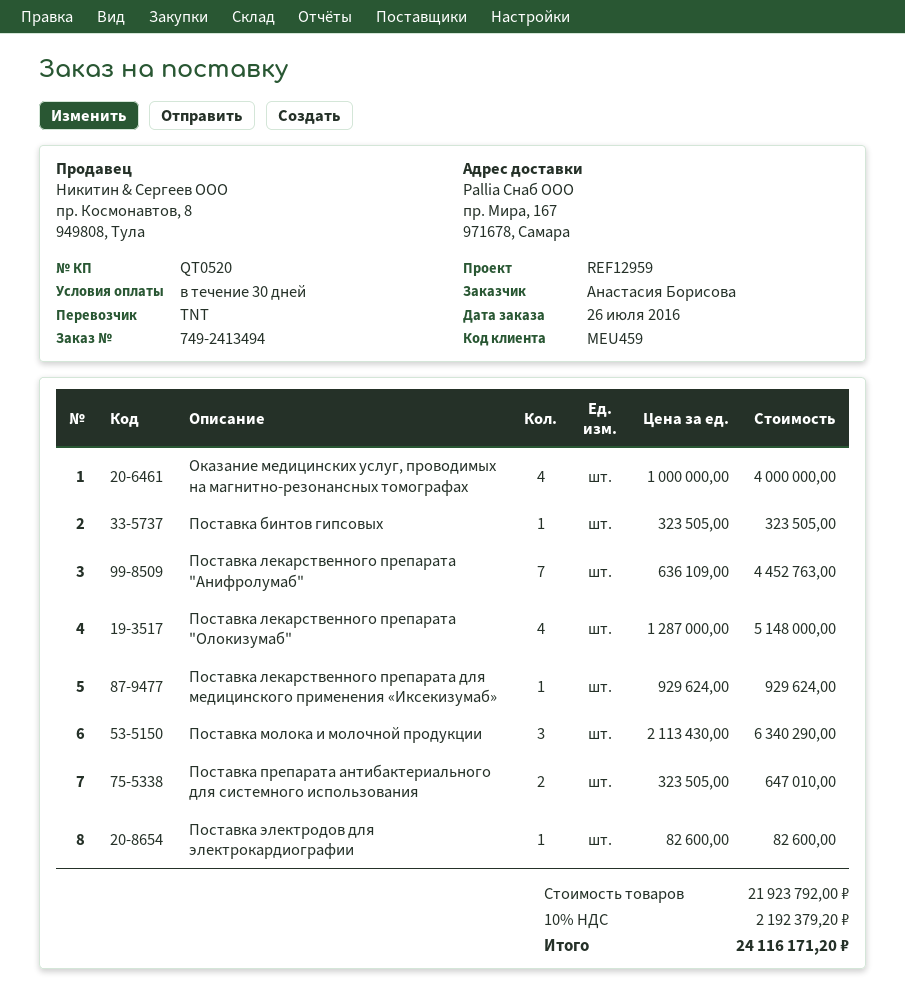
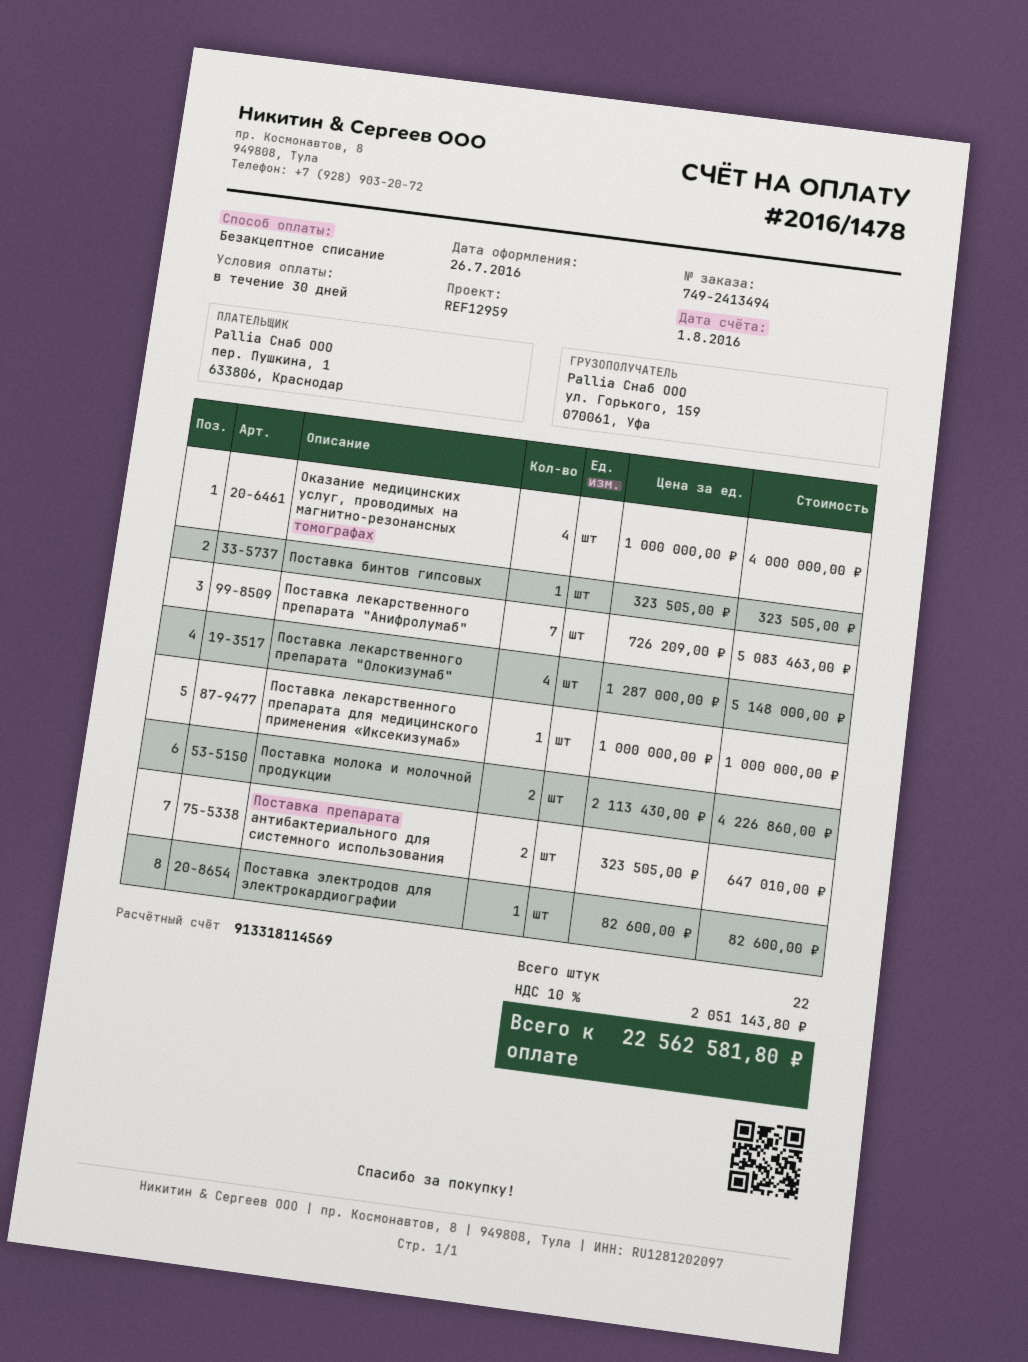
ship to: пр. Мира, 167, 971678, Самара -> ул. Горького, 159, 070061, Уфа
Поставка лекарственного препарата "Анифролумаб": 7 x 636109.00 = 4452763.00 -> 7 x 726209.00 = 5083463.00
Поставка лекарственного препарата для медицинского применения «Иксекизумаб»: 1 x 929624.00 = 929624.00 -> 1 x 1000000.00 = 1000000.00
Поставка молока и молочной продукции: 3 x 2113430.00 = 6340290.00 -> 2 x 2113430.00 = 4226860.00
tax: 10% = 2192379.20 -> 10% = 2051143.80
total: 24116171.20 -> 22562581.80

